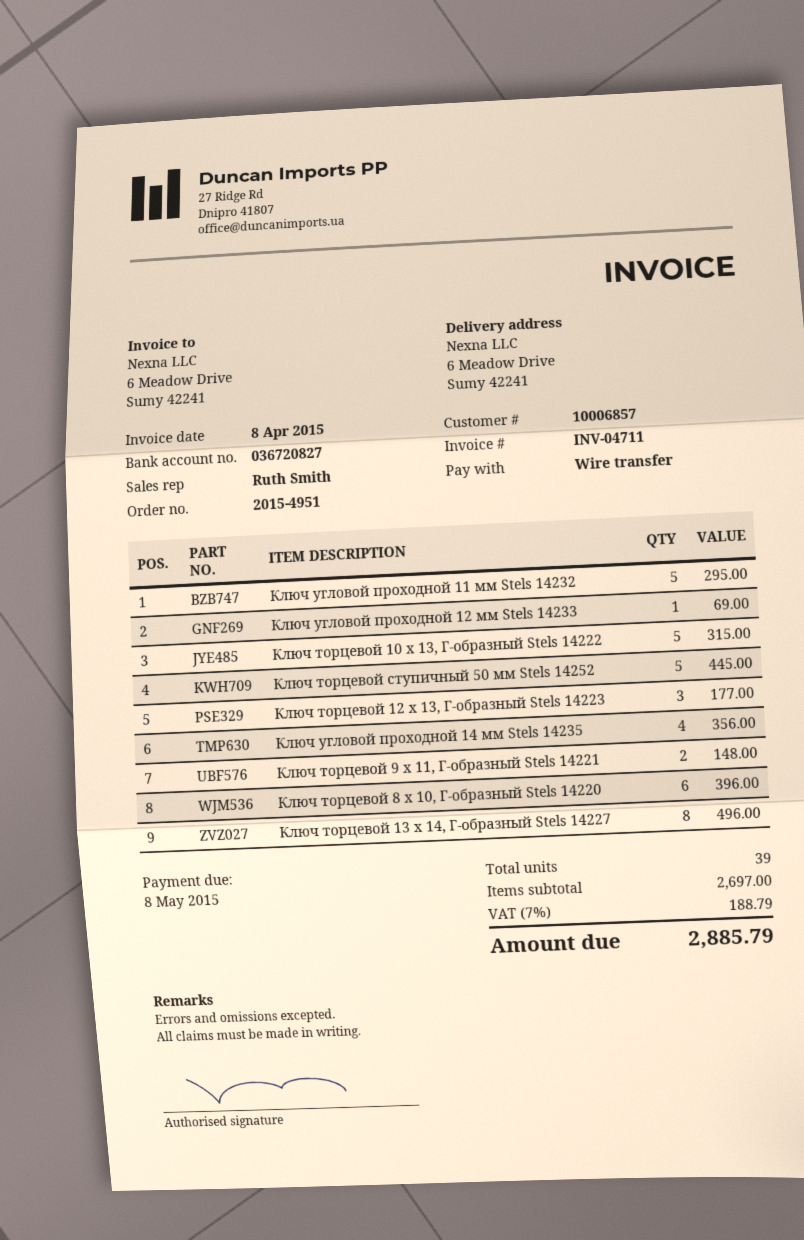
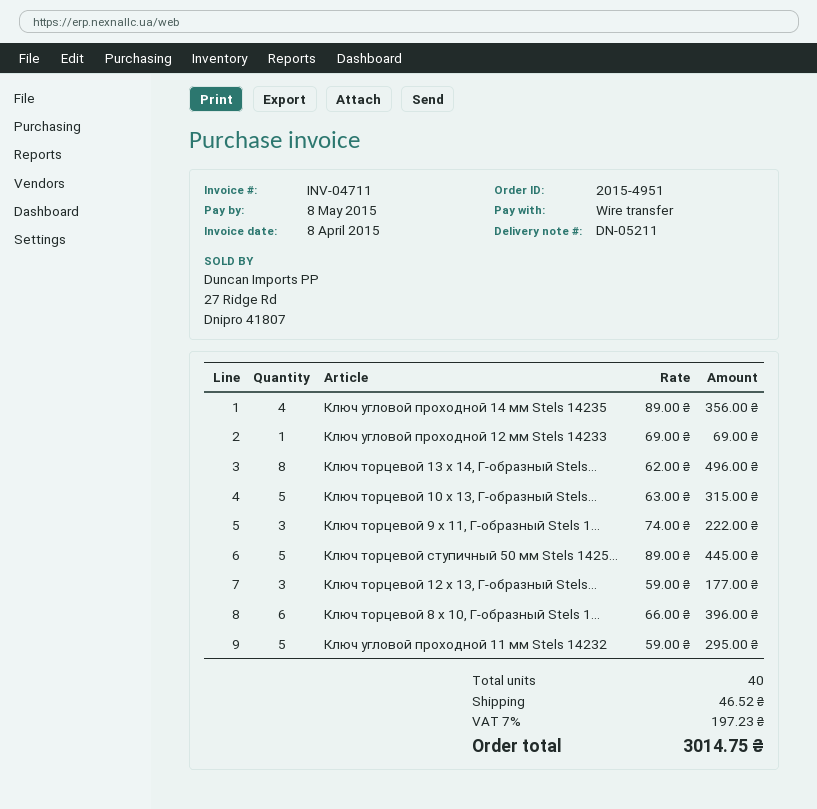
Ключ торцевой 9 х 11, Г-образный Stels 14221: 2 for 148.00 -> 3 for 222.00
total quantity: 39 -> 40
shipping: none -> 46.52
tax: 7% = 188.79 -> 7% = 197.23
total: 2885.79 -> 3014.75

